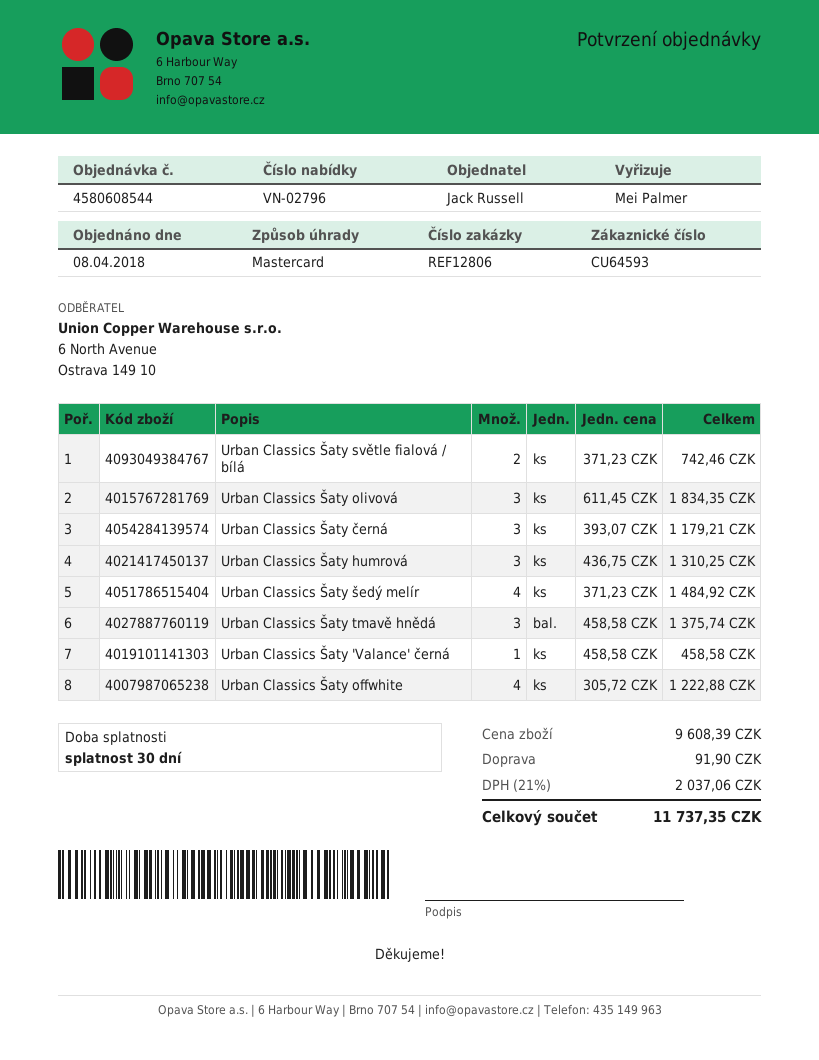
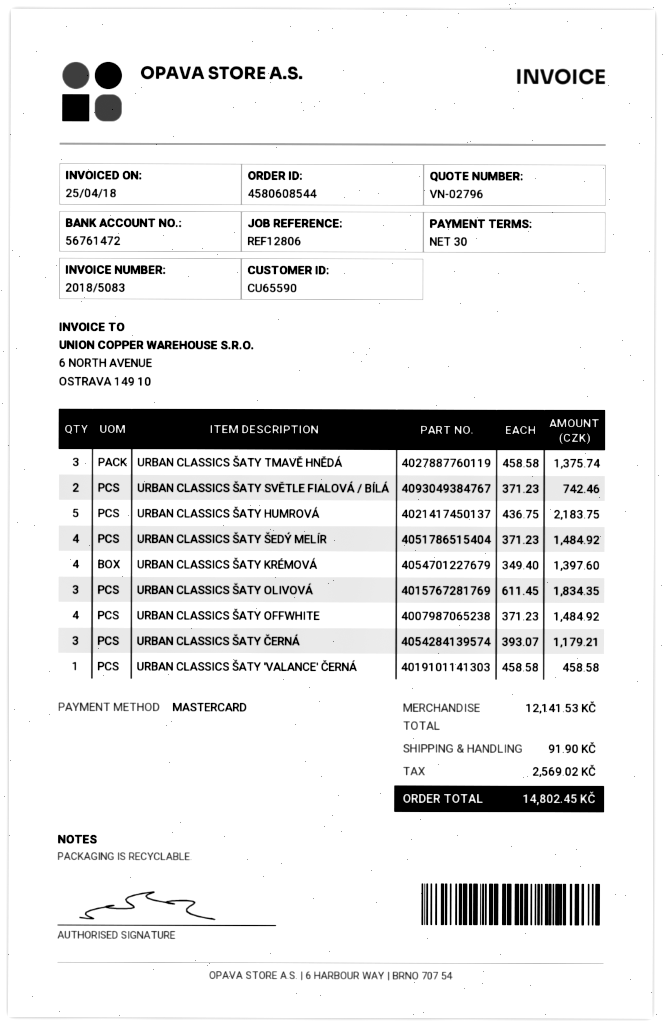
customer number: CU64593 -> CU65590
Urban Classics Šaty humrová: 3 x 436.75 = 1310.25 -> 5 x 436.75 = 2183.75
Urban Classics Šaty offwhite: 4 x 305.72 = 1222.88 -> 4 x 371.23 = 1484.92
URBAN CLASSICS ŠATY KRÉMOVÁ: none -> 4 x 349.40 = 1397.60
subtotal: 9608.39 -> 12141.53
tax: 2037.06 -> 2569.02
total: 11737.35 -> 14802.45

